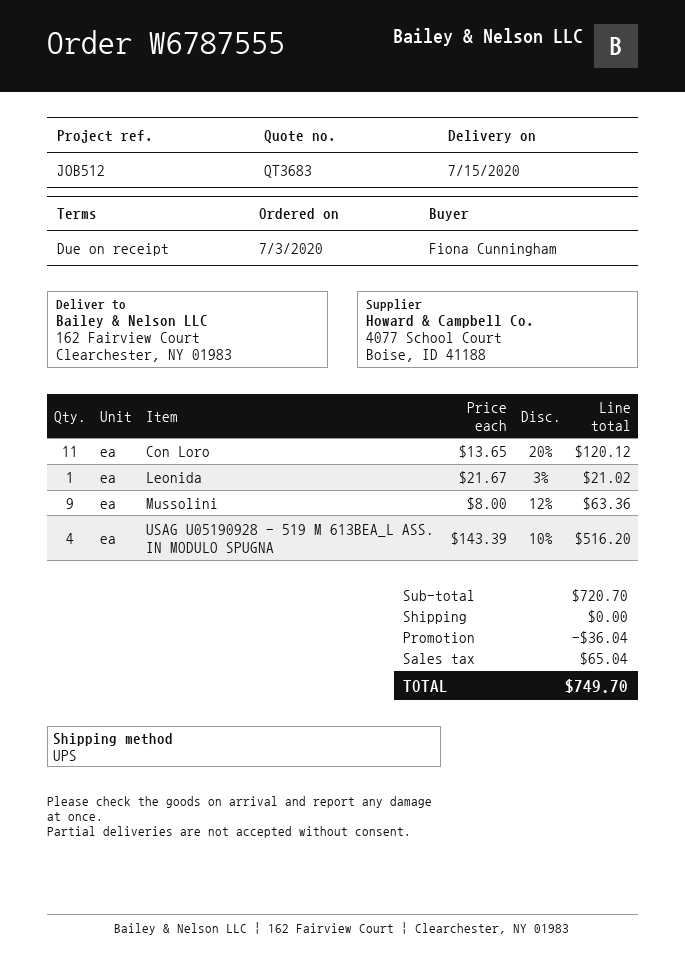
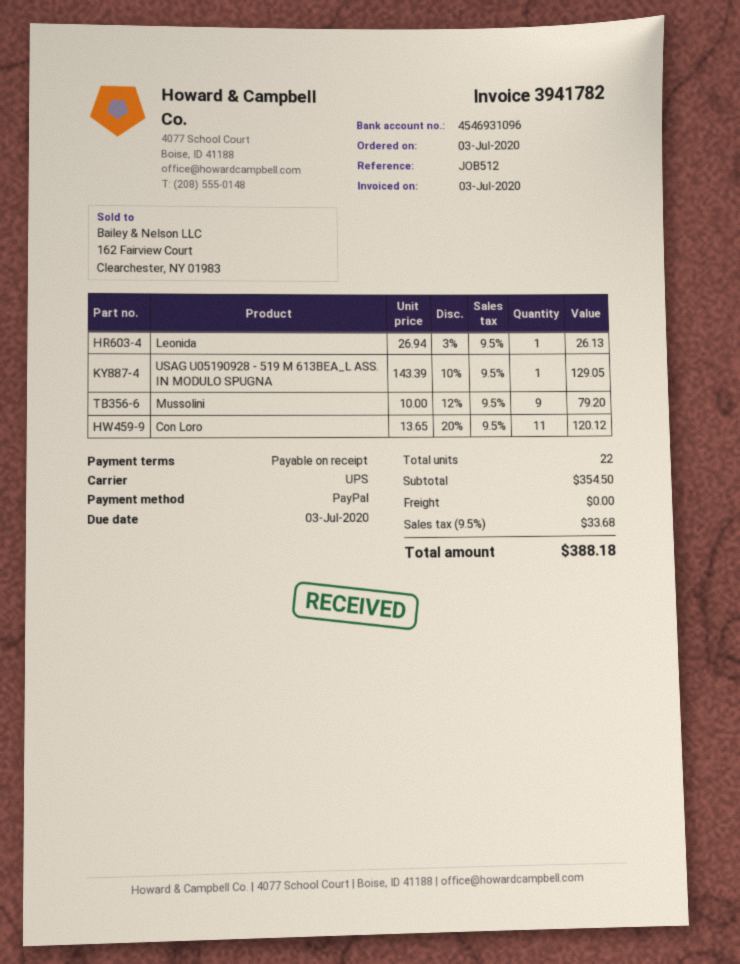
Leonida: 1 x 21.67 - 3% = 21.02 -> 1 x 26.94 - 3% = 26.13
Mussolini: 9 x 8.00 - 12% = 63.36 -> 9 x 10.00 - 12% = 79.20
USAG U05190928 - 519 M 613BEA_L ASS. IN MODULO SPUGNA: 4 x 143.39 - 10% = 516.20 -> 1 x 143.39 - 10% = 129.05
subtotal: 720.70 -> 354.50
discount: 36.04 -> none
tax: 65.04 -> 33.68
total: 749.70 -> 388.18

